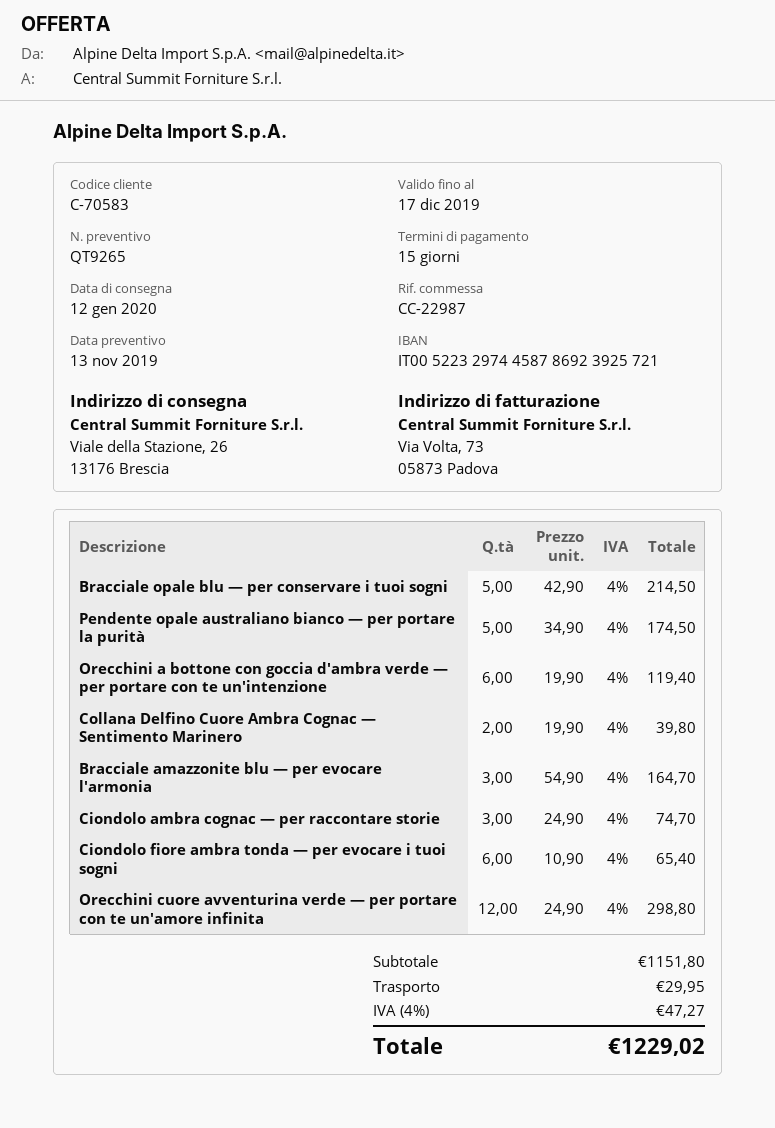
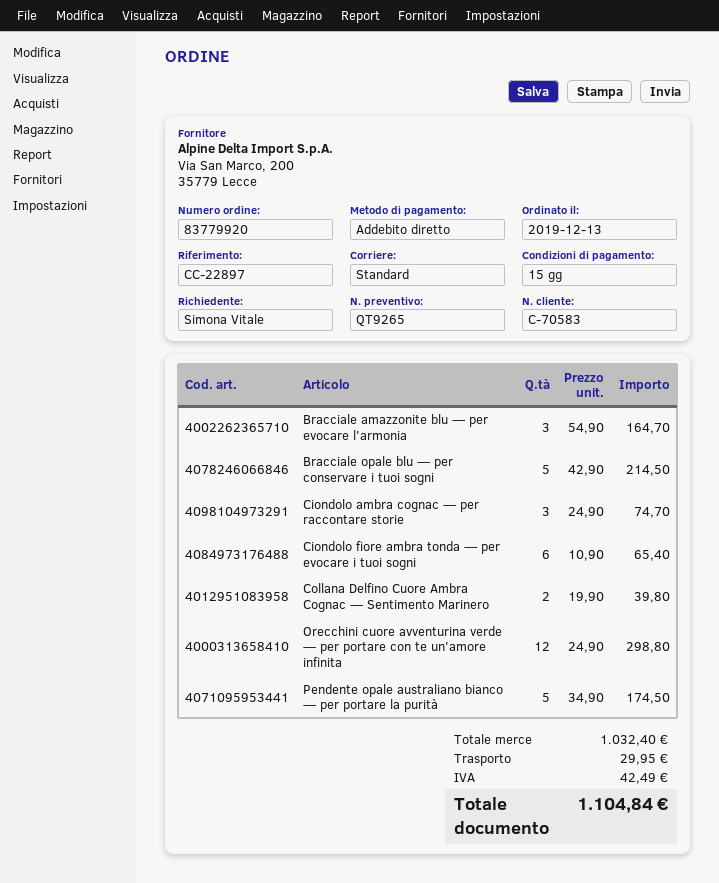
reference: CC-22987 -> CC-22897
Orecchini a bottone con goccia d'ambra verde — per portare con te un'intenzione: 6 x 19.90 = 119.40 -> none
subtotal: 1151.80 -> 1032.40
tax: 47.27 -> 42.49
total: 1229.02 -> 1104.84

